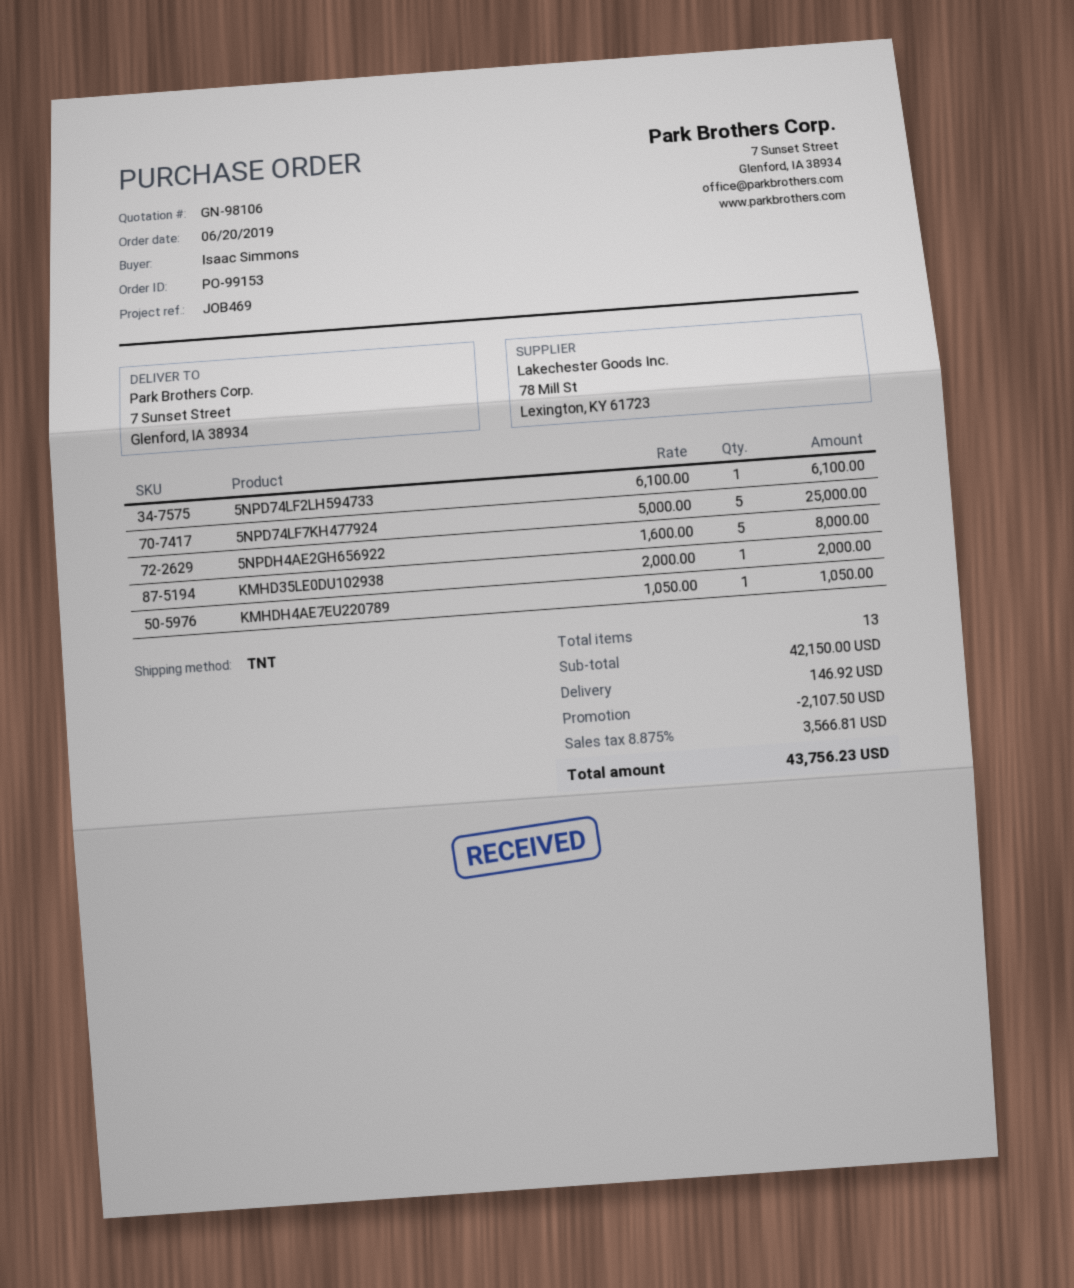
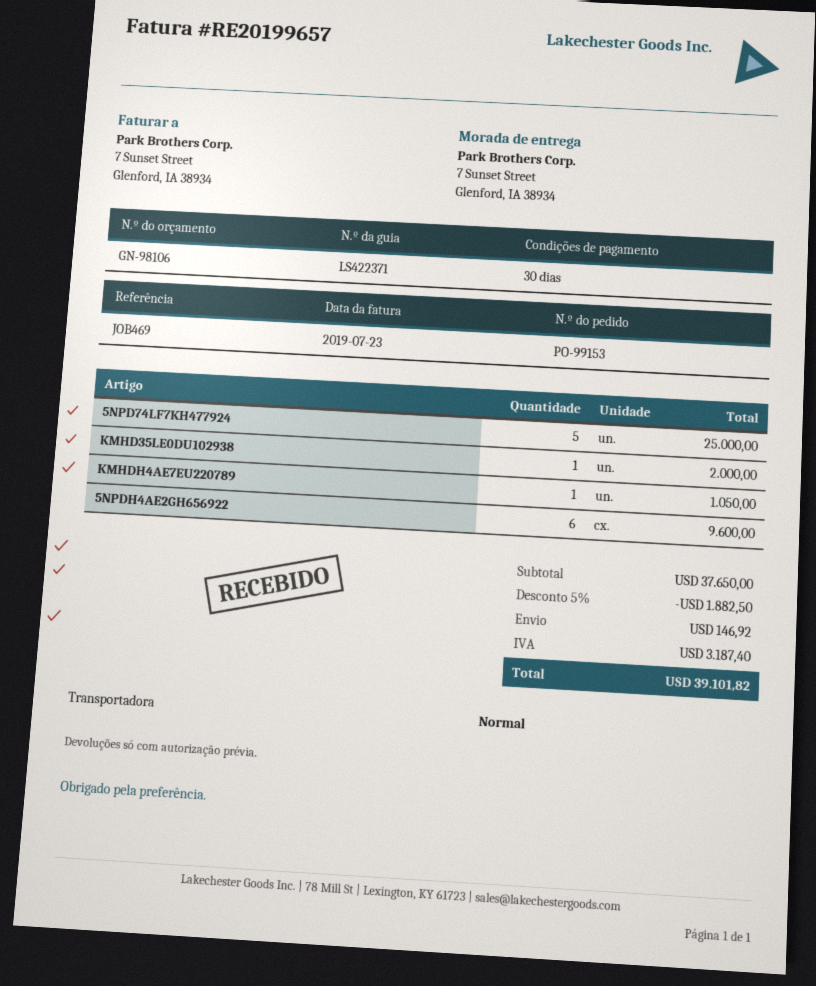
shipping method: TNT -> standard
5NPD74LF2LH594733: 1 for 6100.00 -> none
5NPDH4AE2GH656922: 5 for 8000.00 -> 6 for 9600.00
subtotal: 42150.00 -> 37650.00
discount: 2107.50 -> 1882.50
tax: 3566.81 -> 3187.40
total: 43756.23 -> 39101.82

